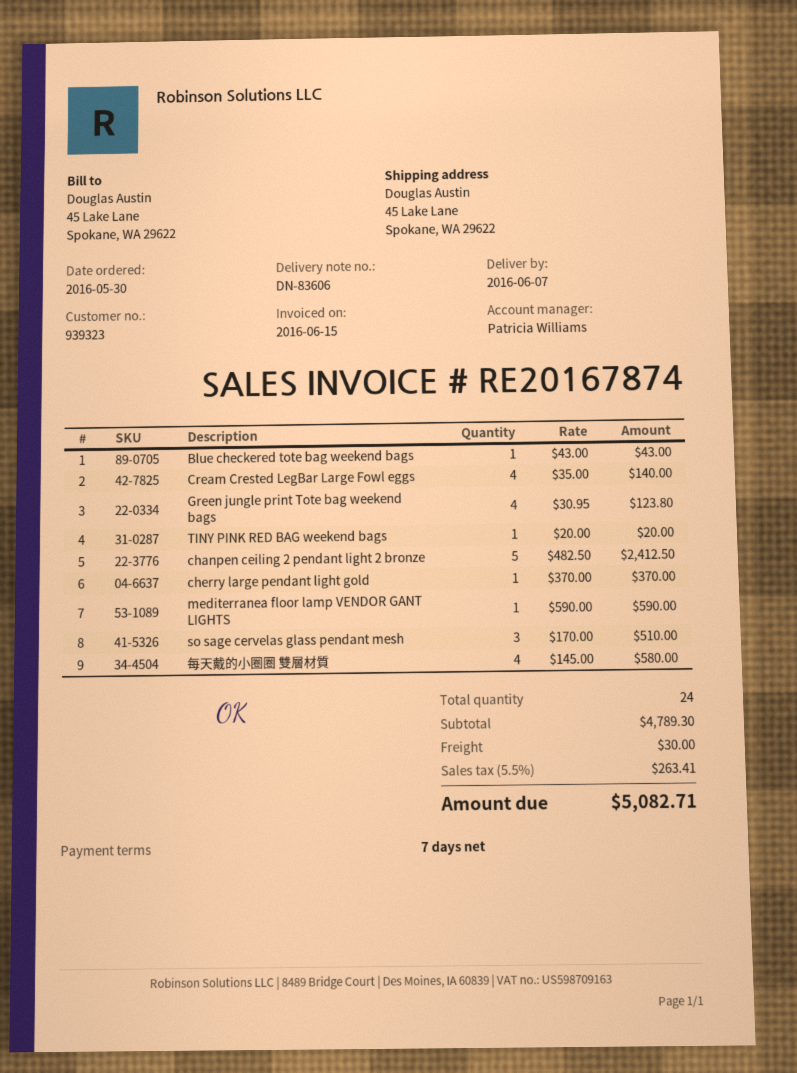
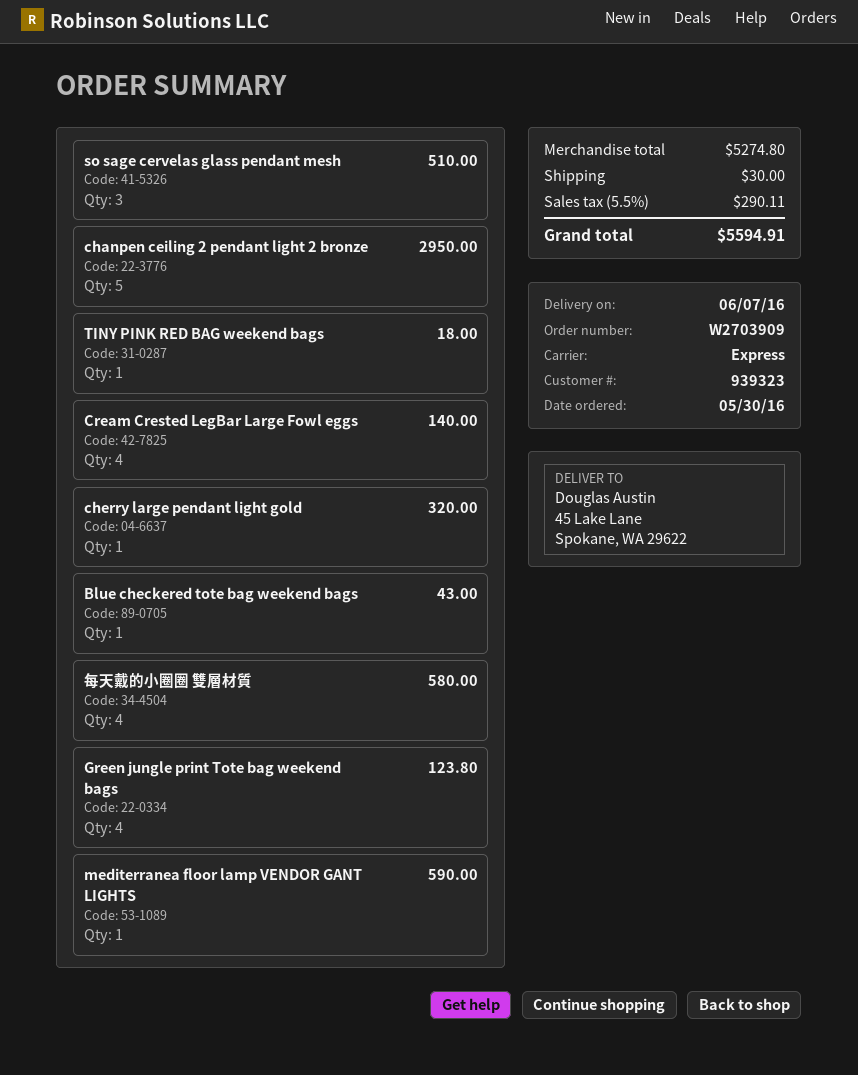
TINY PINK RED BAG weekend bags: 1 for 20.00 -> 1 for 18.00
chanpen ceiling 2 pendant light 2 bronze: 5 for 2412.50 -> 5 for 2950.00
cherry large pendant light gold: 1 for 370.00 -> 1 for 320.00
subtotal: 4789.30 -> 5274.80
tax: 5.5% = 263.41 -> 5.5% = 290.11
total: 5082.71 -> 5594.91

